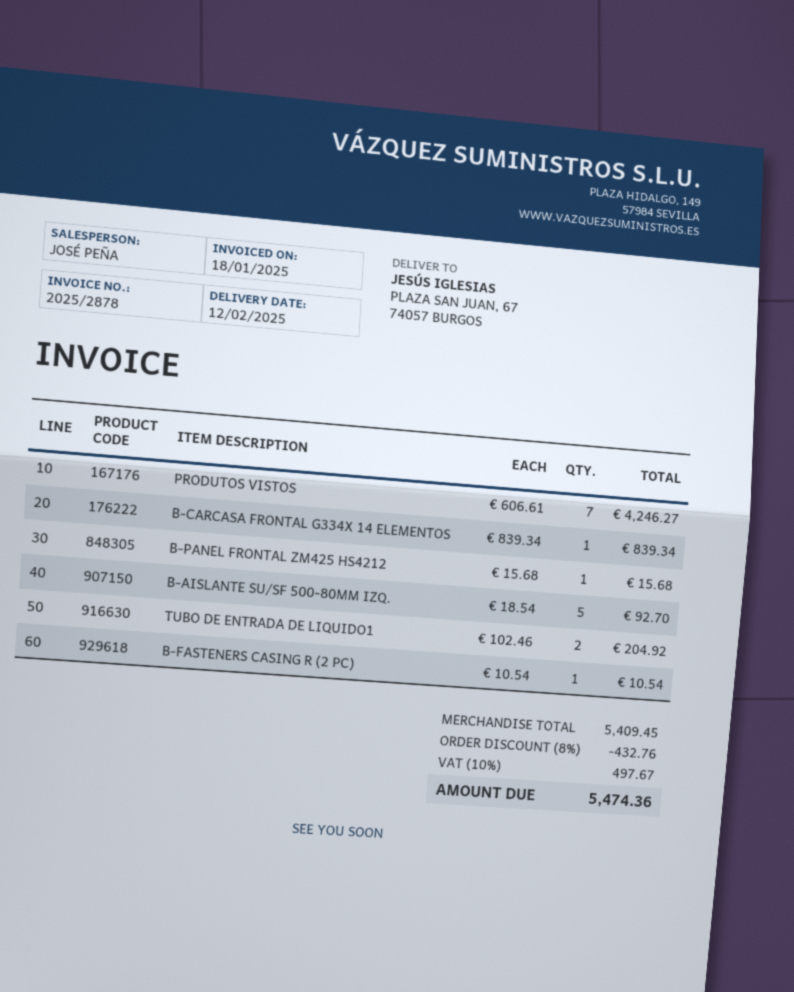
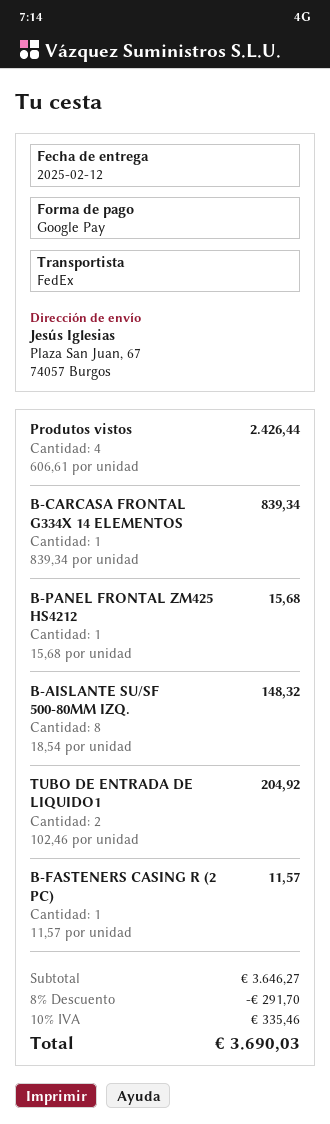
PRODUTOS VISTOS: 7 x 606.61 = 4246.27 -> 4 x 606.61 = 2426.44
B-AISLANTE SU/SF 500-80MM IZQ.: 5 x 18.54 = 92.70 -> 8 x 18.54 = 148.32
B-FASTENERS CASING R (2 PC): 1 x 10.54 = 10.54 -> 1 x 11.57 = 11.57
subtotal: 5409.45 -> 3646.27
discount: 8% = 432.76 -> 8% = 291.70
tax: 10% = 497.67 -> 10% = 335.46
total: 5474.36 -> 3690.03

